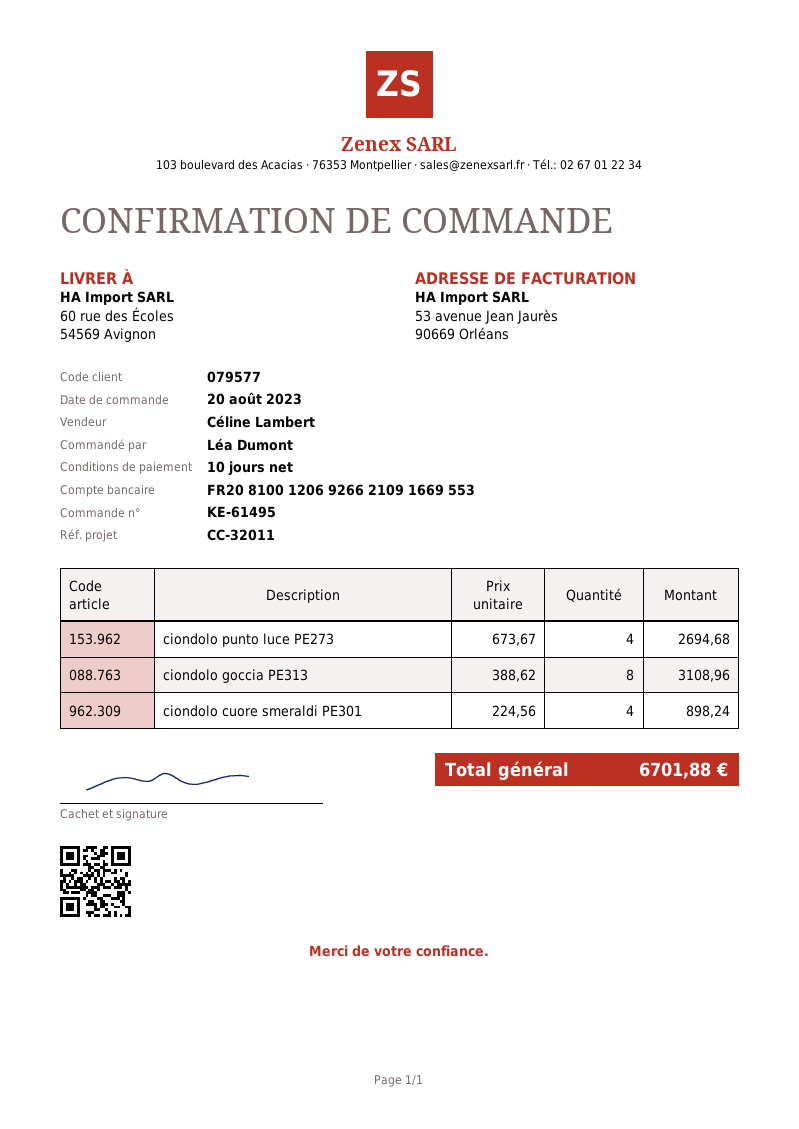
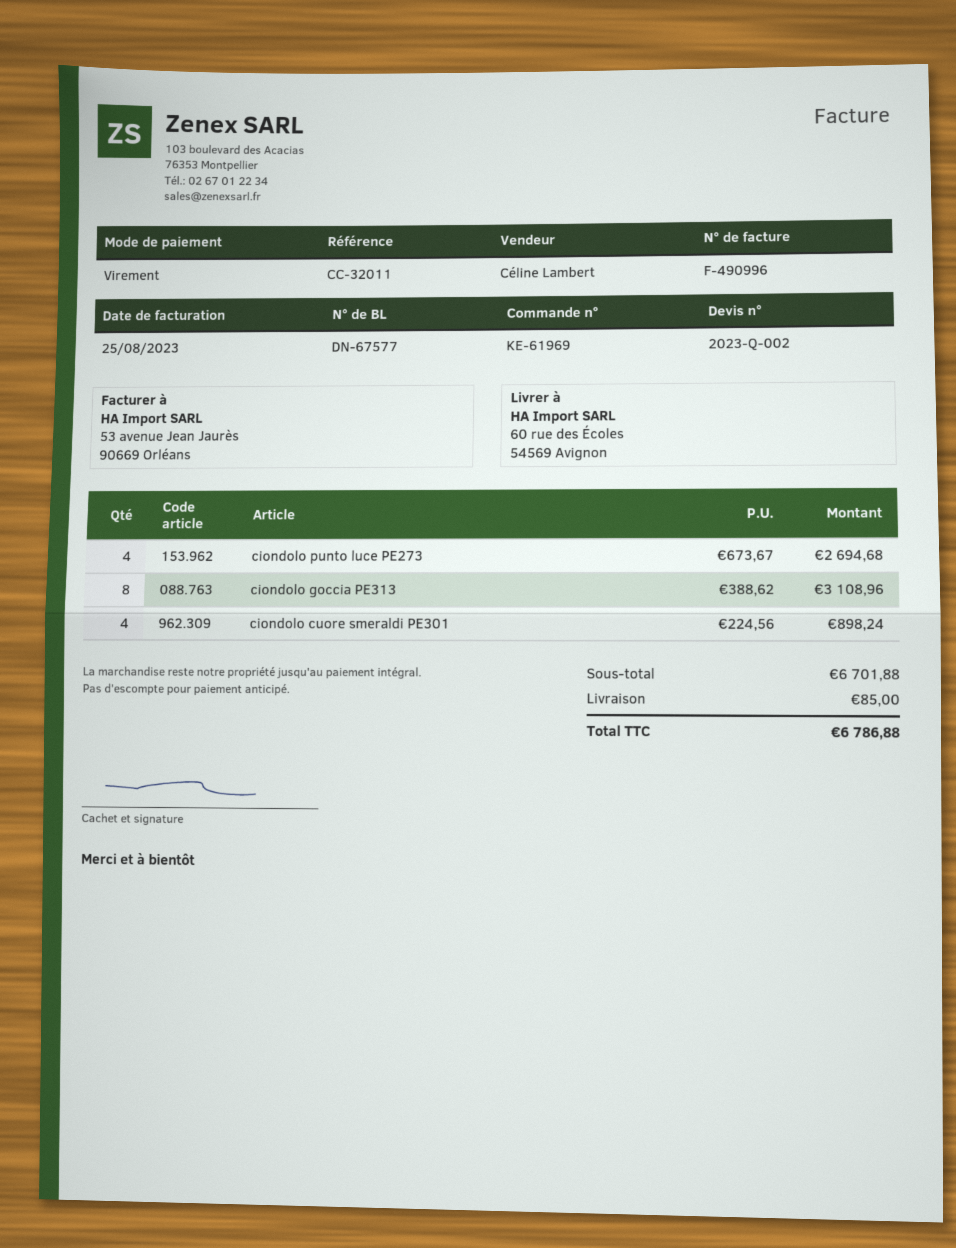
order number: KE-61495 -> KE-61969
shipping: none -> 85.00
total: 6701.88 -> 6786.88

